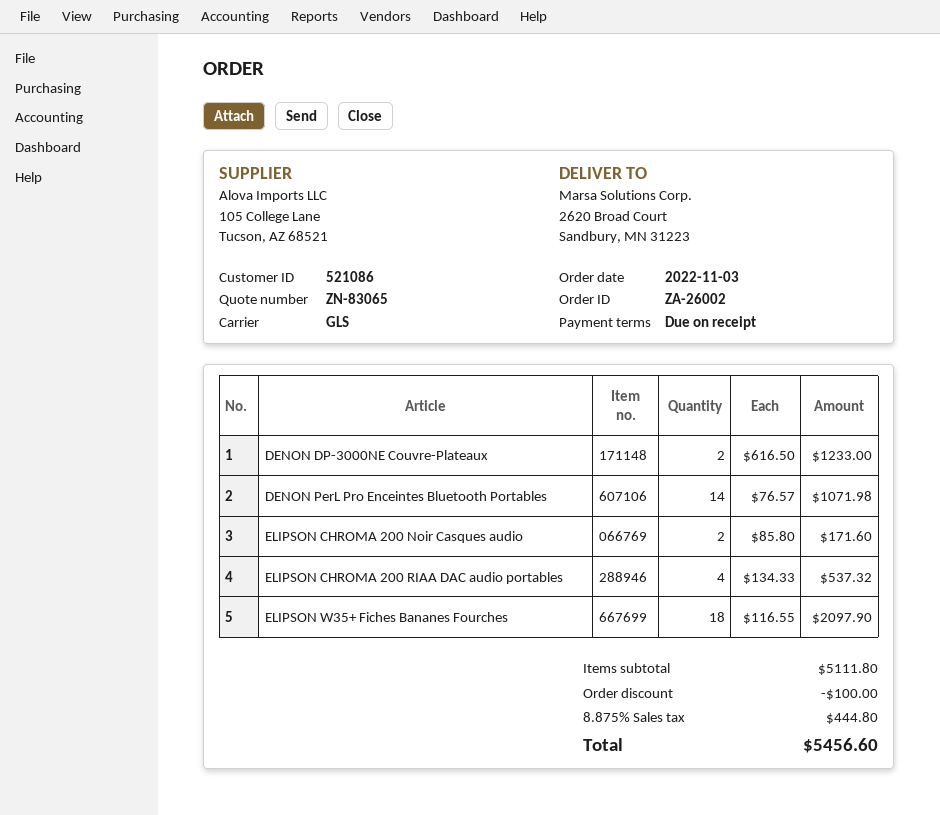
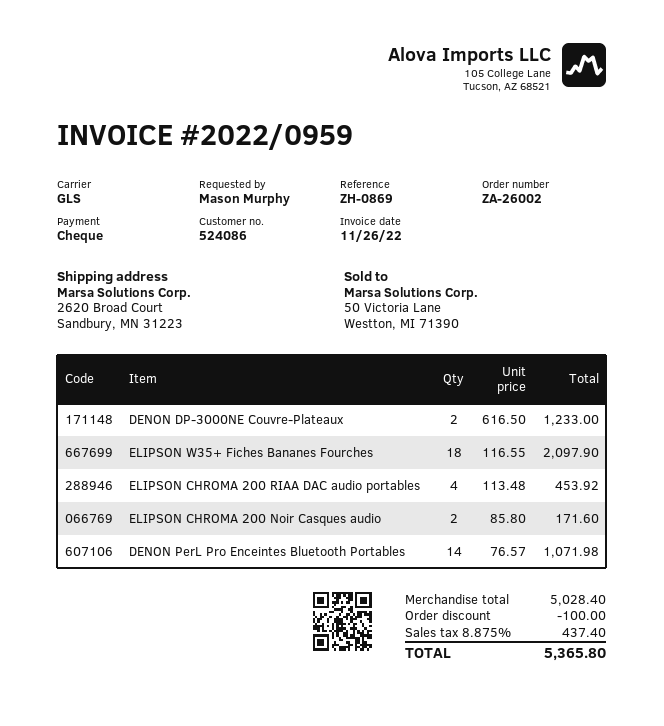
customer number: 521086 -> 524086
ELIPSON CHROMA 200 RIAA DAC audio portables: 4 x 134.33 = 537.32 -> 4 x 113.48 = 453.92
subtotal: 5111.80 -> 5028.40
tax: 8.875% = 444.80 -> 8.875% = 437.40
total: 5456.60 -> 5365.80

